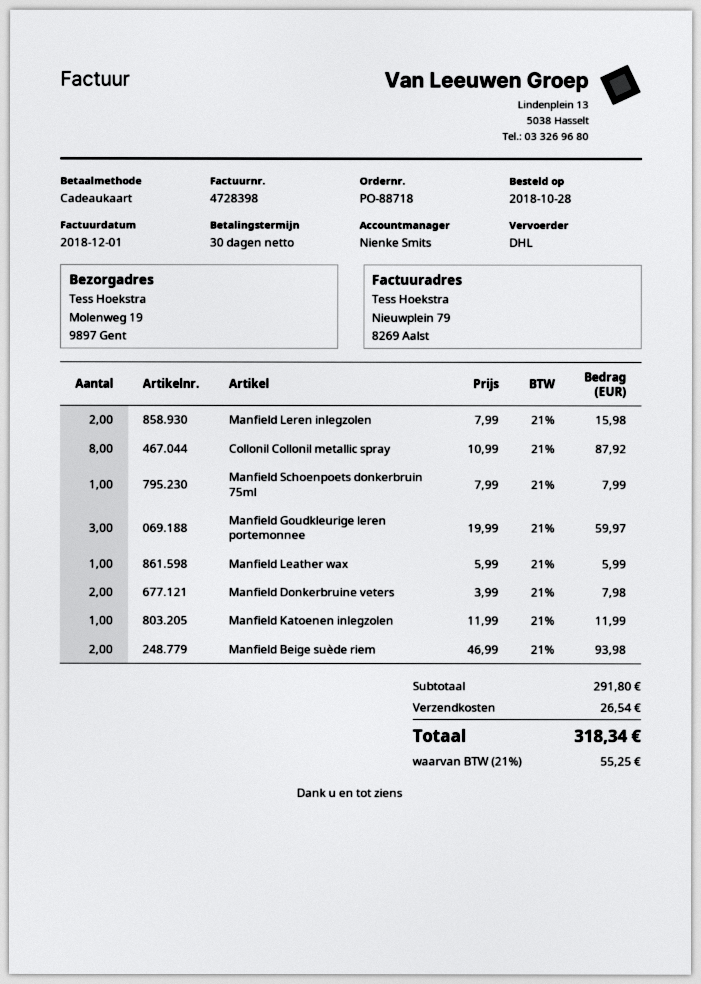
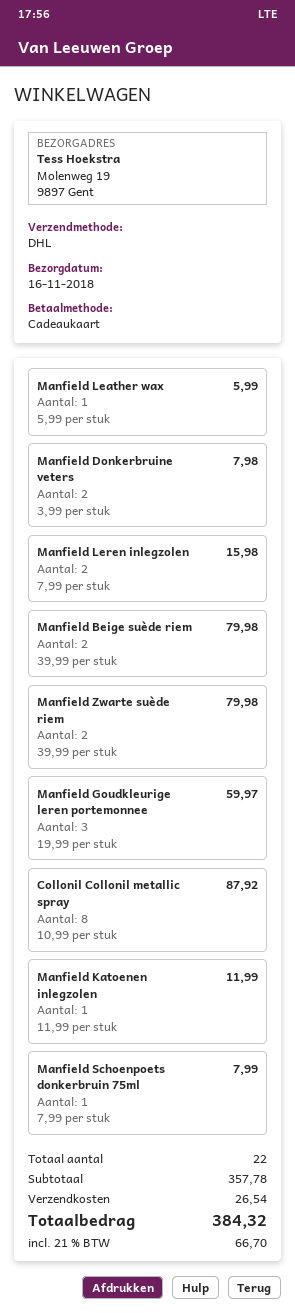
Manfield Beige suède riem: 2 x 46.99 = 93.98 -> 2 x 39.99 = 79.98
Manfield Zwarte suède riem: none -> 2 x 39.99 = 79.98
subtotal: 291.80 -> 357.78
tax: 21% = 55.25 -> 21% = 66.70
total: 318.34 -> 384.32

